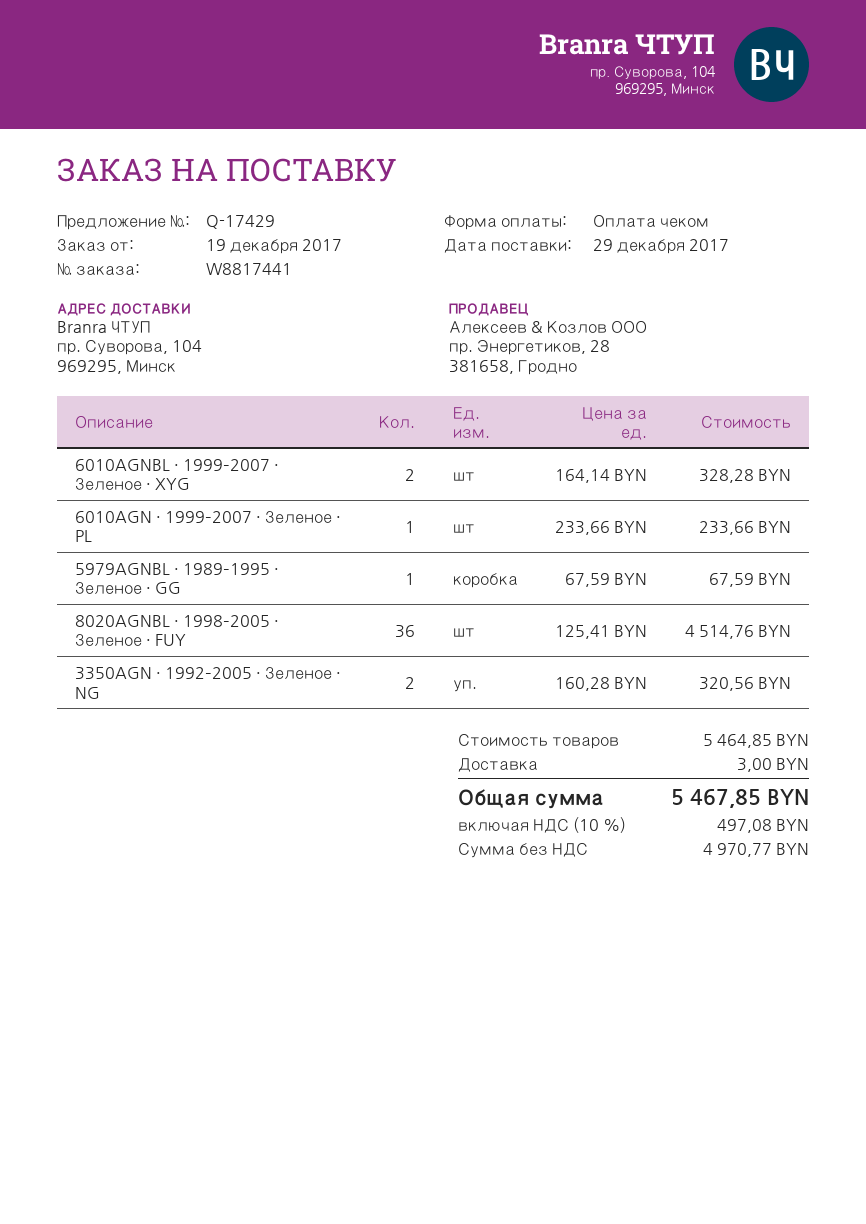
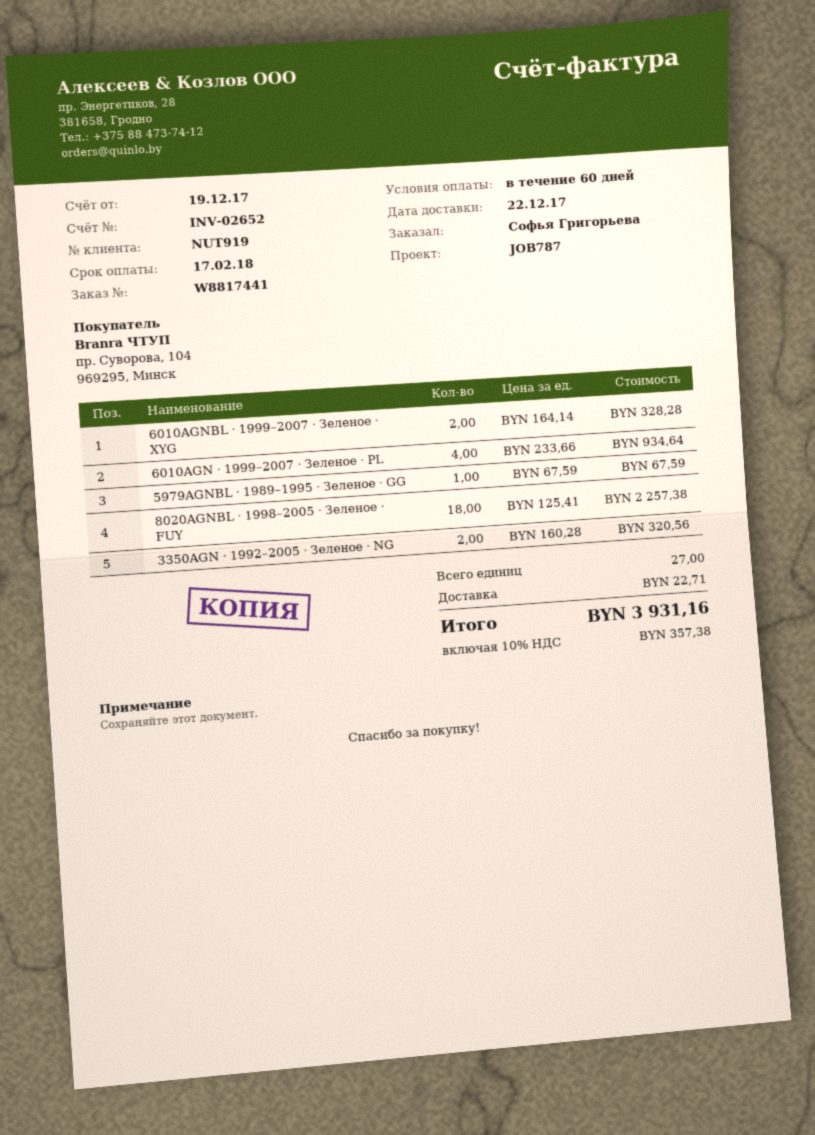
delivery date: 2017-12-29 -> 2017-12-22
6010AGN · 1999–2007 · Зеленое · PL: 1 x 233.66 = 233.66 -> 4 x 233.66 = 934.64
8020AGNBL · 1998–2005 · Зеленое · FUY: 36 x 125.41 = 4514.76 -> 18 x 125.41 = 2257.38
shipping: 3.00 -> 22.71
tax: 10% = 497.08 -> 10% = 357.38
total: 5467.85 -> 3931.16

